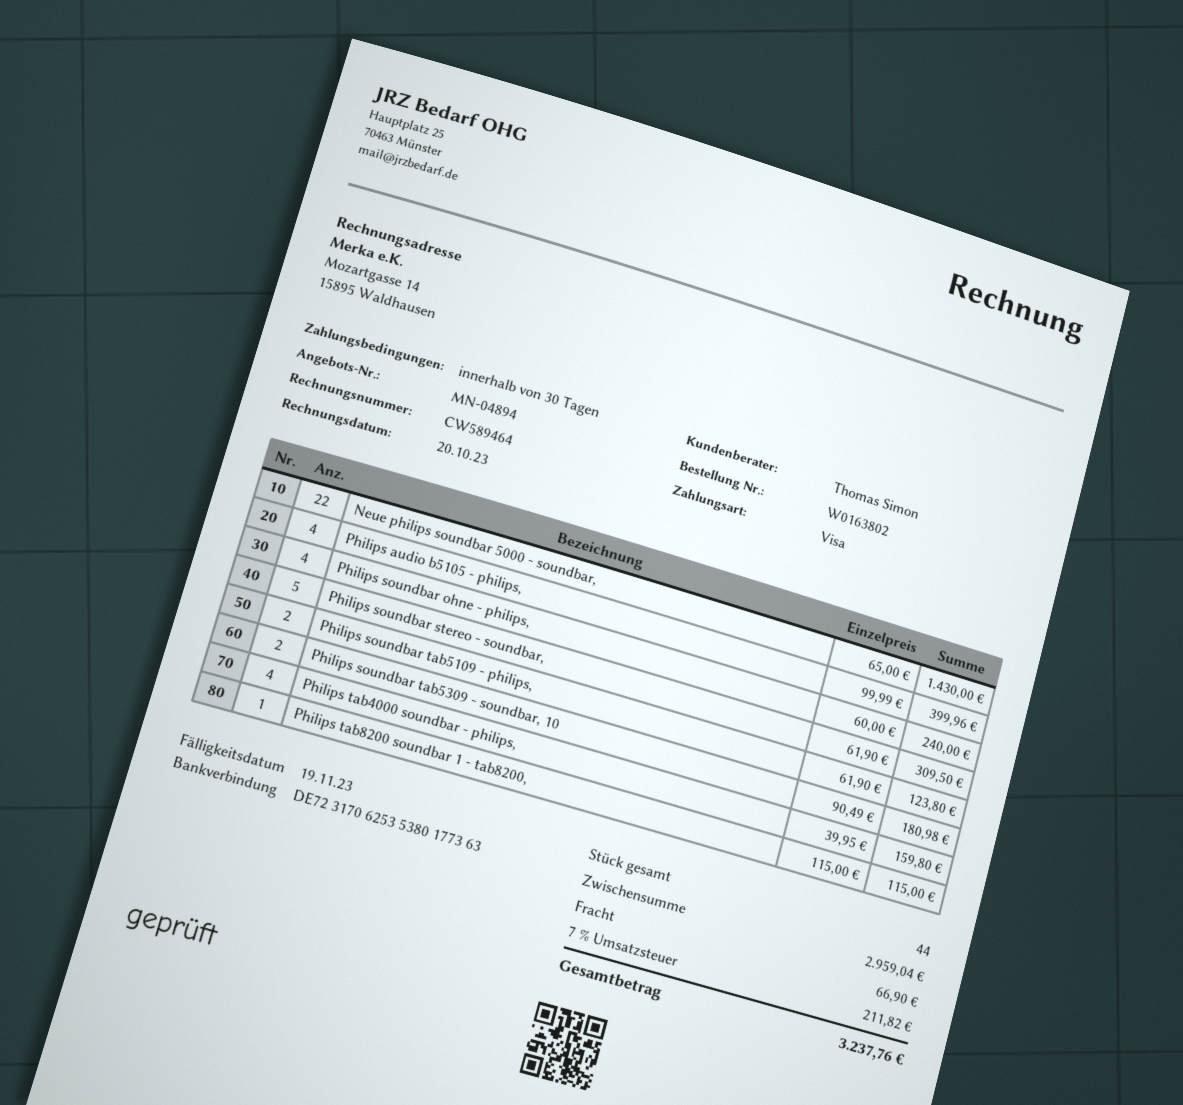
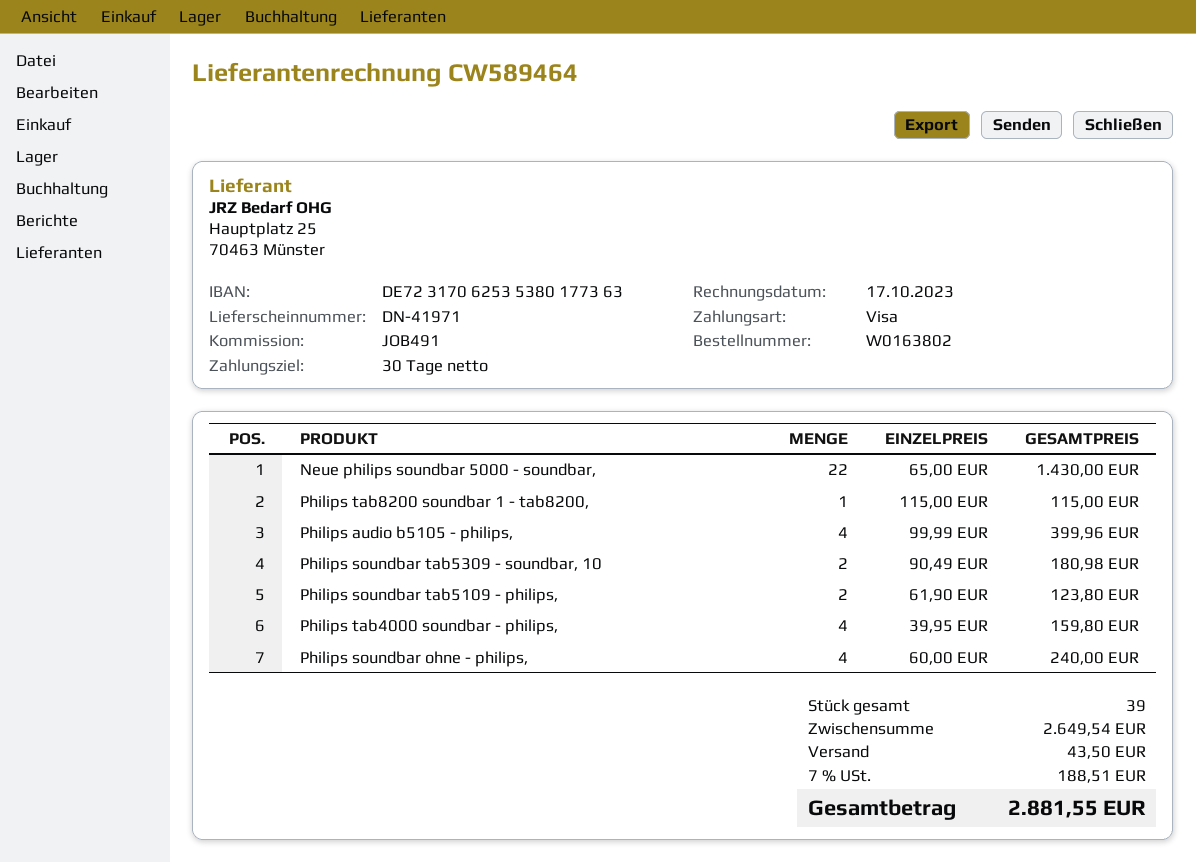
invoice date: 2023-10-20 -> 2023-10-17
Philips soundbar stereo - soundbar,: 5 x 61.90 = 309.50 -> none
total quantity: 44 -> 39
subtotal: 2959.04 -> 2649.54
shipping: 66.90 -> 43.50
tax: 7% = 211.82 -> 7% = 188.51
total: 3237.76 -> 2881.55

